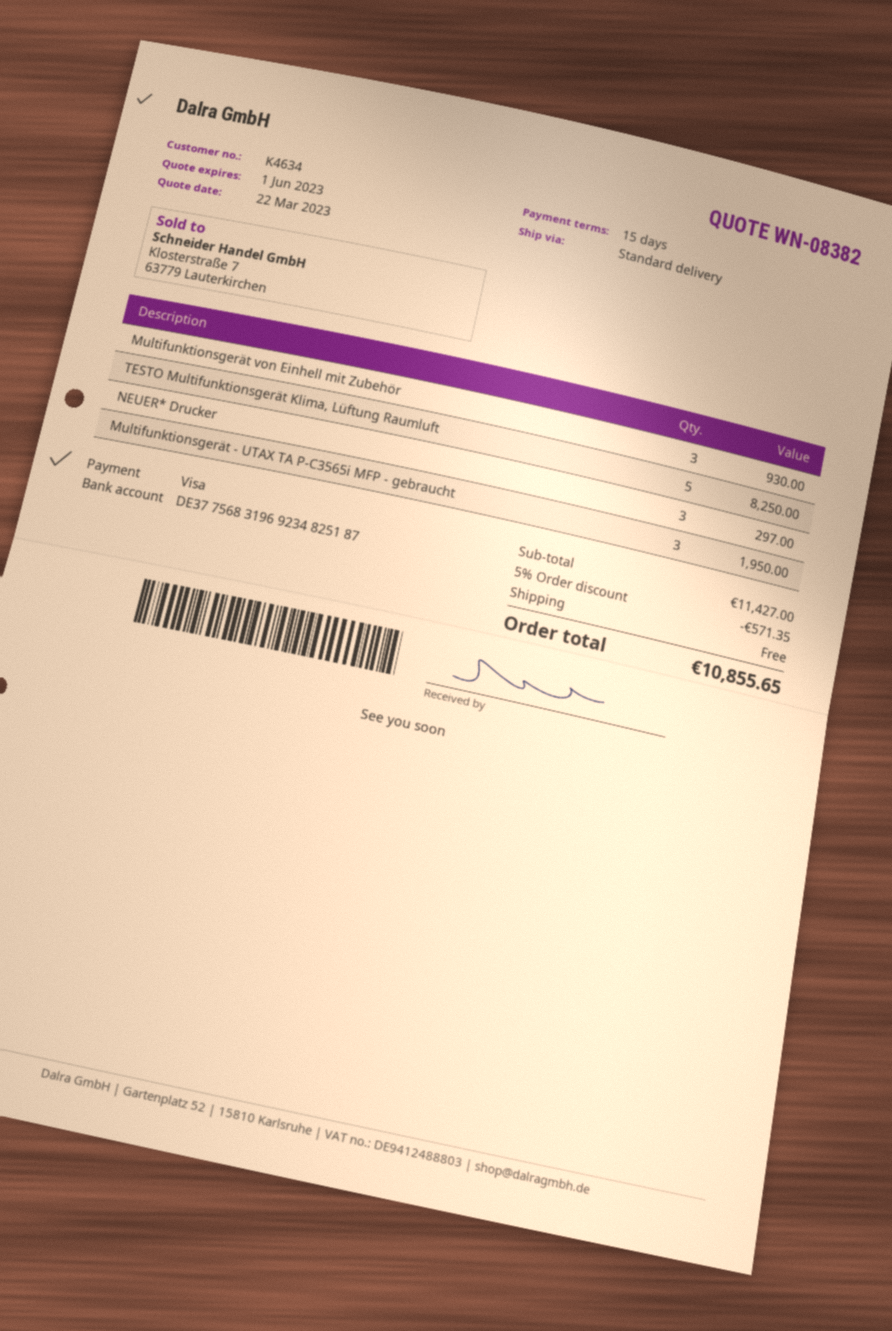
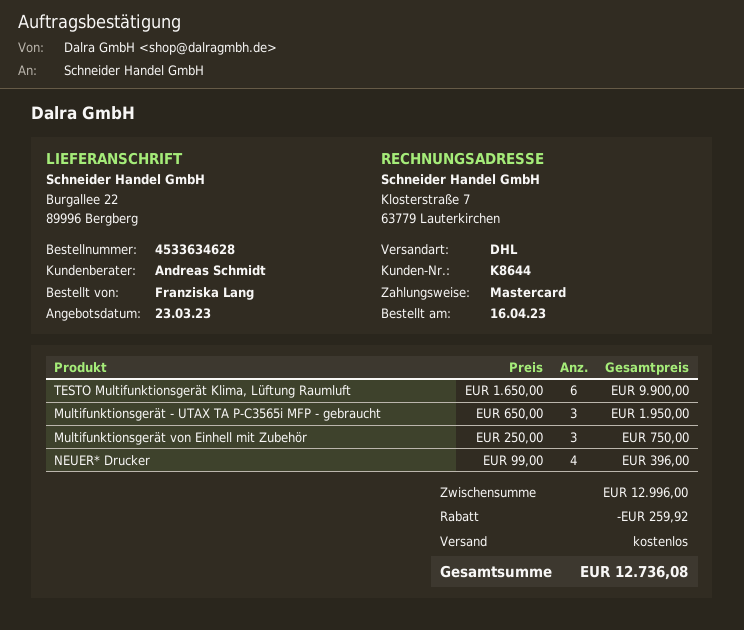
quote date: 2023-03-22 -> 2023-03-23
customer number: K4634 -> K8644
payment method: Visa -> Mastercard
shipping method: standard -> DHL
Multifunktionsgerät von Einhell mit Zubehör: 3 for 930.00 -> 3 for 750.00
TESTO Multifunktionsgerät Klima, Lüftung Raumluft: 5 for 8250.00 -> 6 for 9900.00
NEUER* Drucker: 3 for 297.00 -> 4 for 396.00
subtotal: 11427.00 -> 12996.00
discount: 571.35 -> 259.92
total: 10855.65 -> 12736.08

